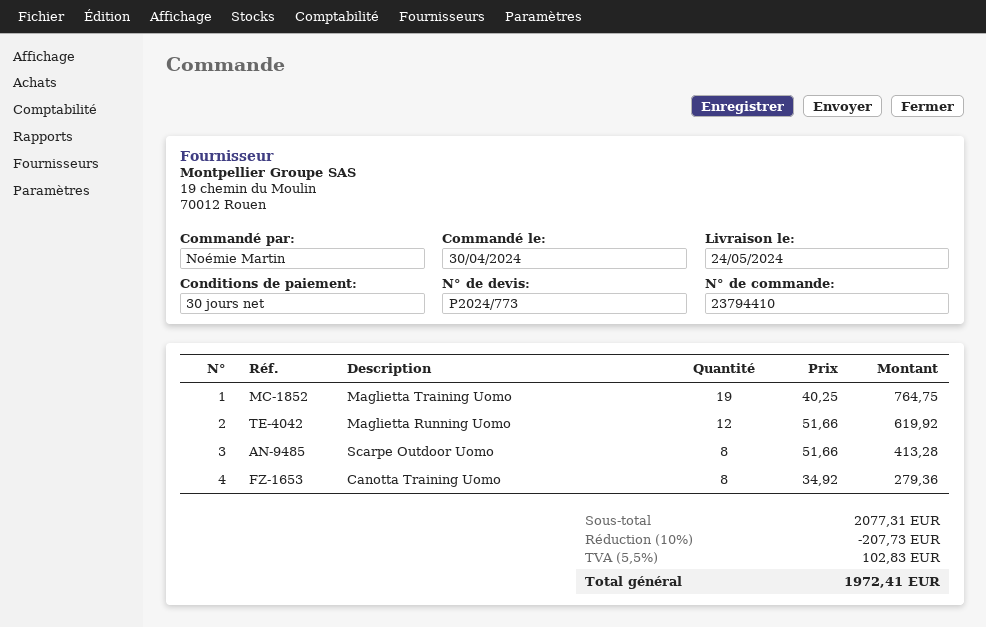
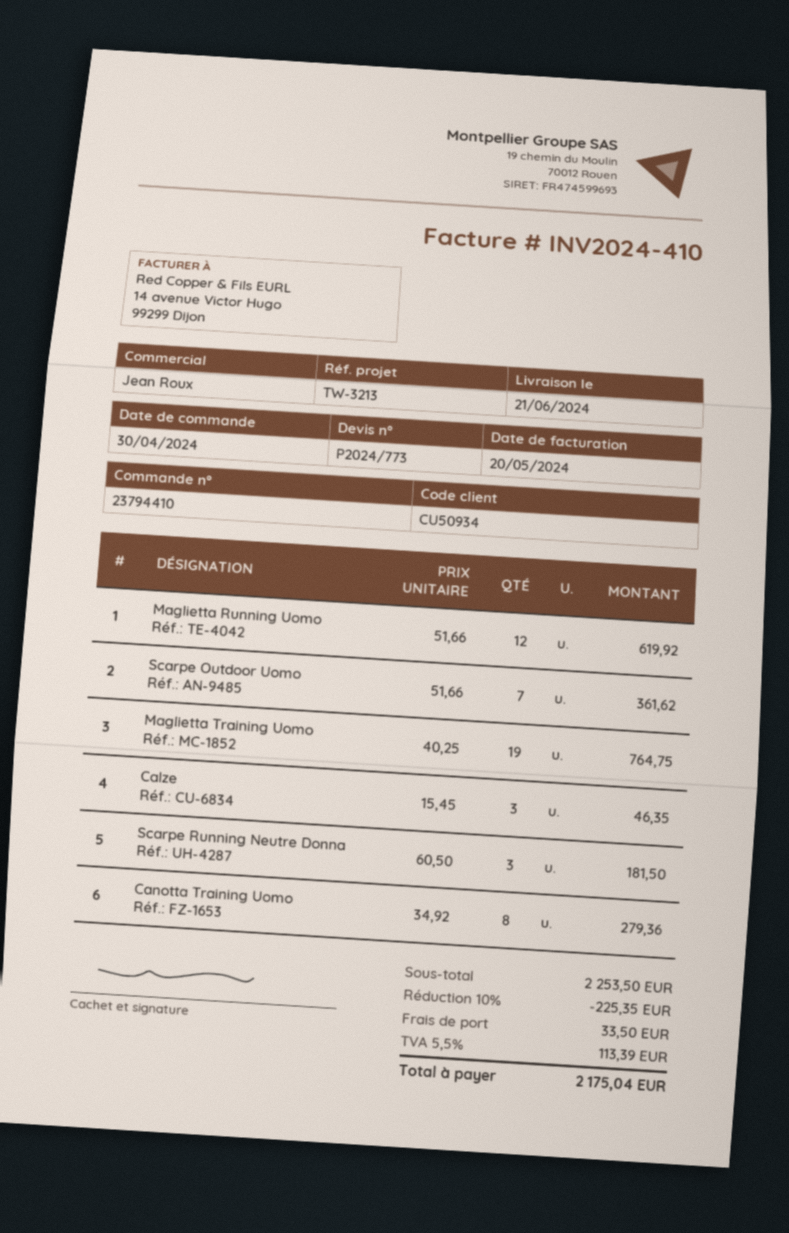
delivery date: 2024-05-24 -> 2024-06-21
Scarpe Outdoor Uomo: 8 x 51.66 = 413.28 -> 7 x 51.66 = 361.62
Calze: none -> 3 x 15.45 = 46.35
Scarpe Running Neutre Donna: none -> 3 x 60.50 = 181.50
subtotal: 2077.31 -> 2253.50
discount: 10% = 207.73 -> 10% = 225.35
shipping: none -> 33.50
tax: 5.5% = 102.83 -> 5.5% = 113.39
total: 1972.41 -> 2175.04

